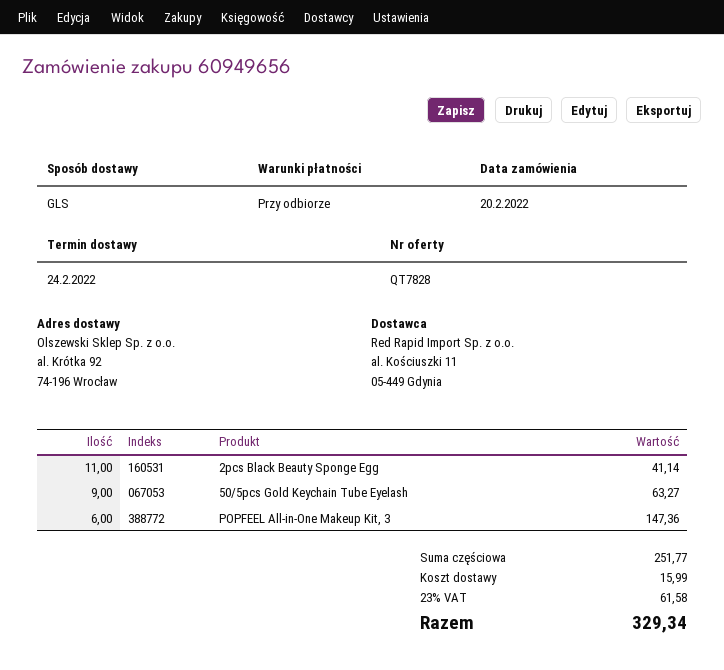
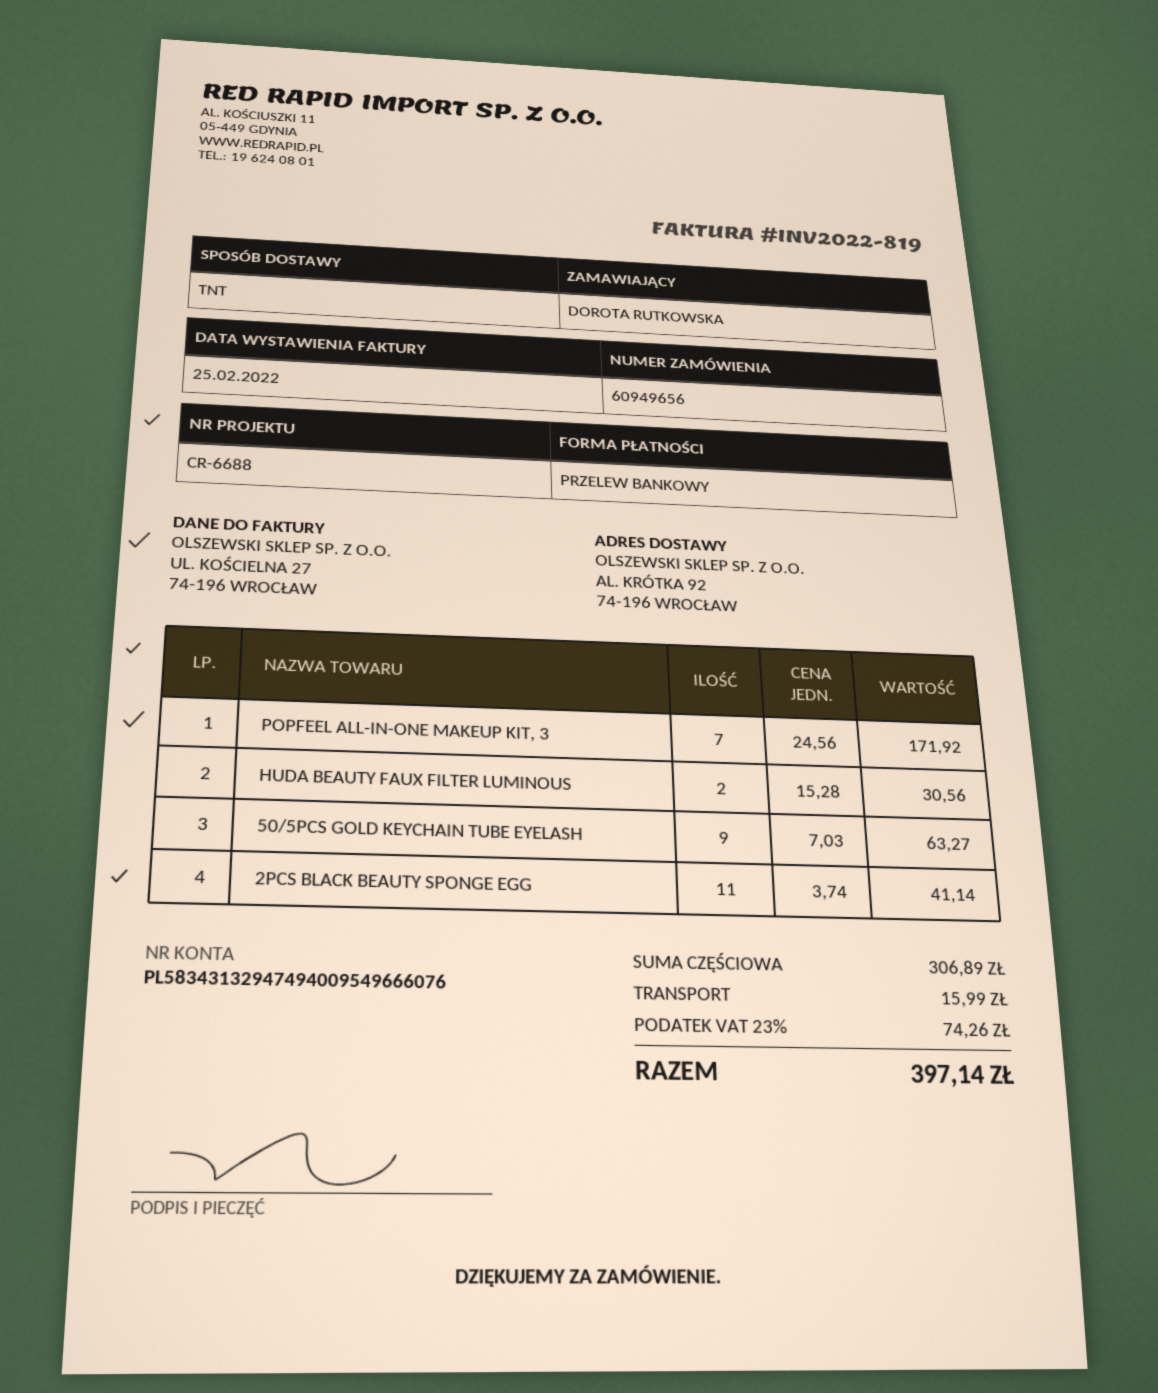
shipping method: GLS -> TNT
POPFEEL All-in-One Makeup Kit, 3: 6 for 147.36 -> 7 for 171.92
HUDA BEAUTY FAUX FILTER LUMINOUS: none -> 2 for 30.56
subtotal: 251.77 -> 306.89
tax: 23% = 61.58 -> 23% = 74.26
total: 329.34 -> 397.14

